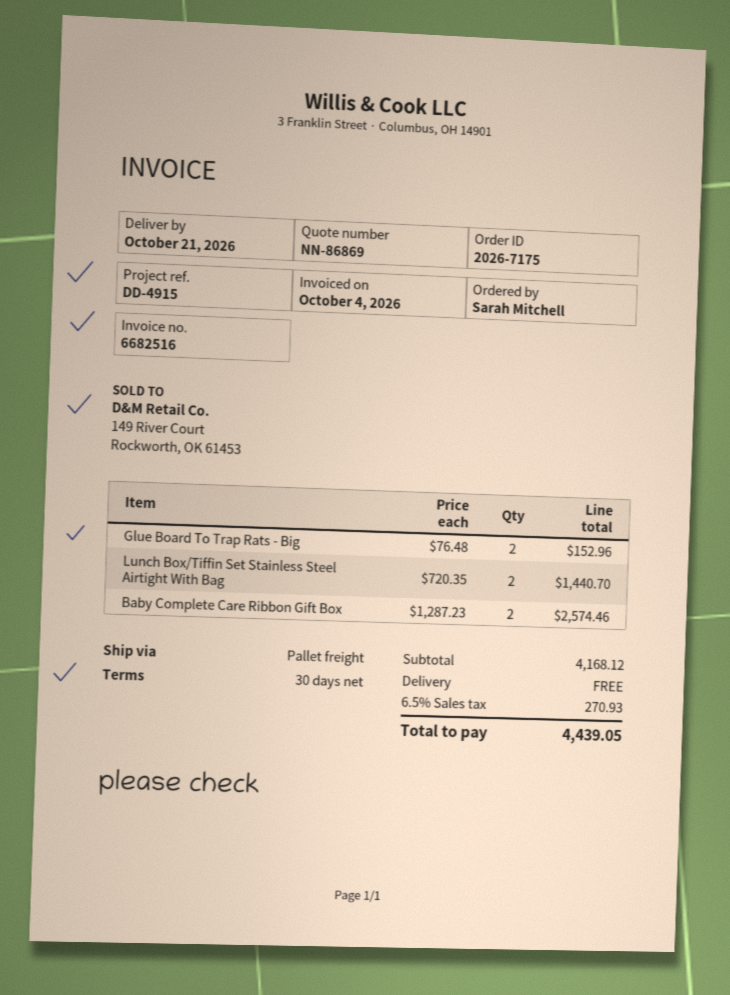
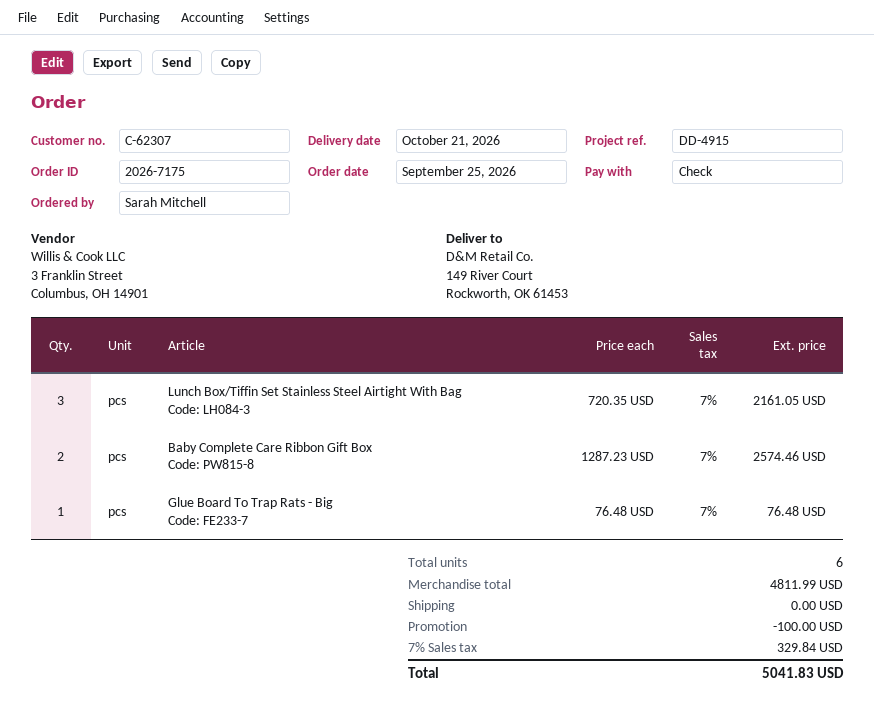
Glue Board To Trap Rats - Big: 2 x 76.48 = 152.96 -> 1 x 76.48 = 76.48
Lunch Box/Tiffin Set Stainless Steel Airtight With Bag: 2 x 720.35 = 1440.70 -> 3 x 720.35 = 2161.05
subtotal: 4168.12 -> 4811.99
discount: none -> 100.00
tax: 6.5% = 270.93 -> 7% = 329.84
total: 4439.05 -> 5041.83

